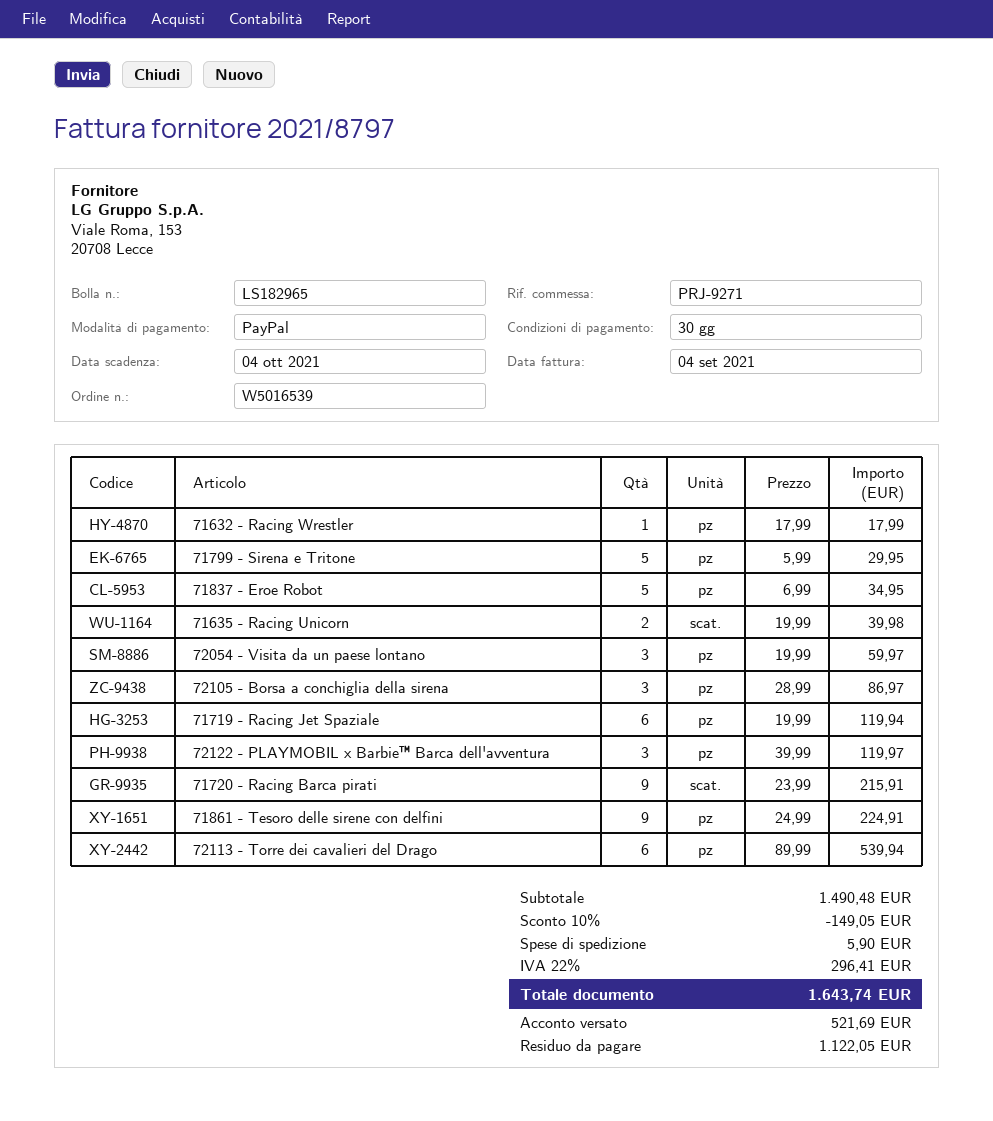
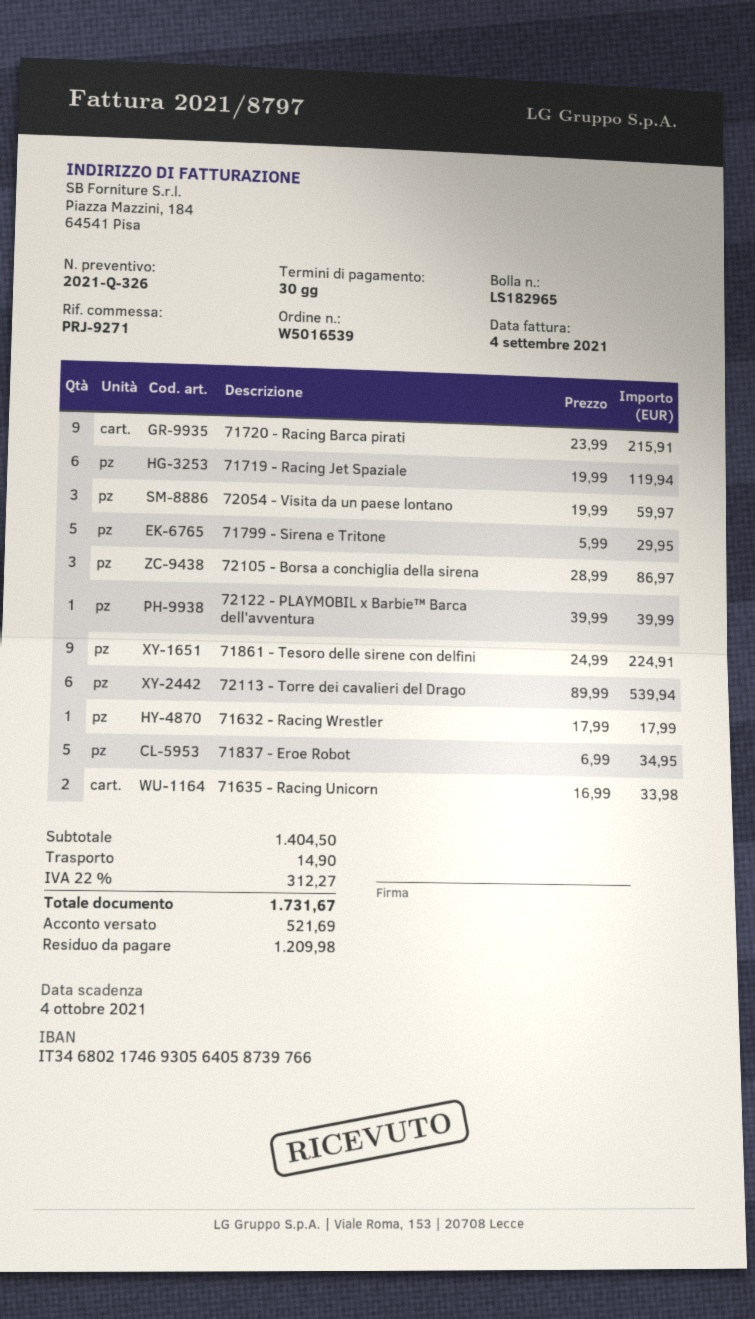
71635 - Racing Unicorn: 2 x 19.99 = 39.98 -> 2 x 16.99 = 33.98
72122 - PLAYMOBIL x Barbie™ Barca dell'avventura: 3 x 39.99 = 119.97 -> 1 x 39.99 = 39.99
subtotal: 1490.48 -> 1404.50
discount: 10% = 149.05 -> none
shipping: 5.90 -> 14.90
tax: 22% = 296.41 -> 22% = 312.27
total: 1643.74 -> 1731.67
balance: 1122.05 -> 1209.98

